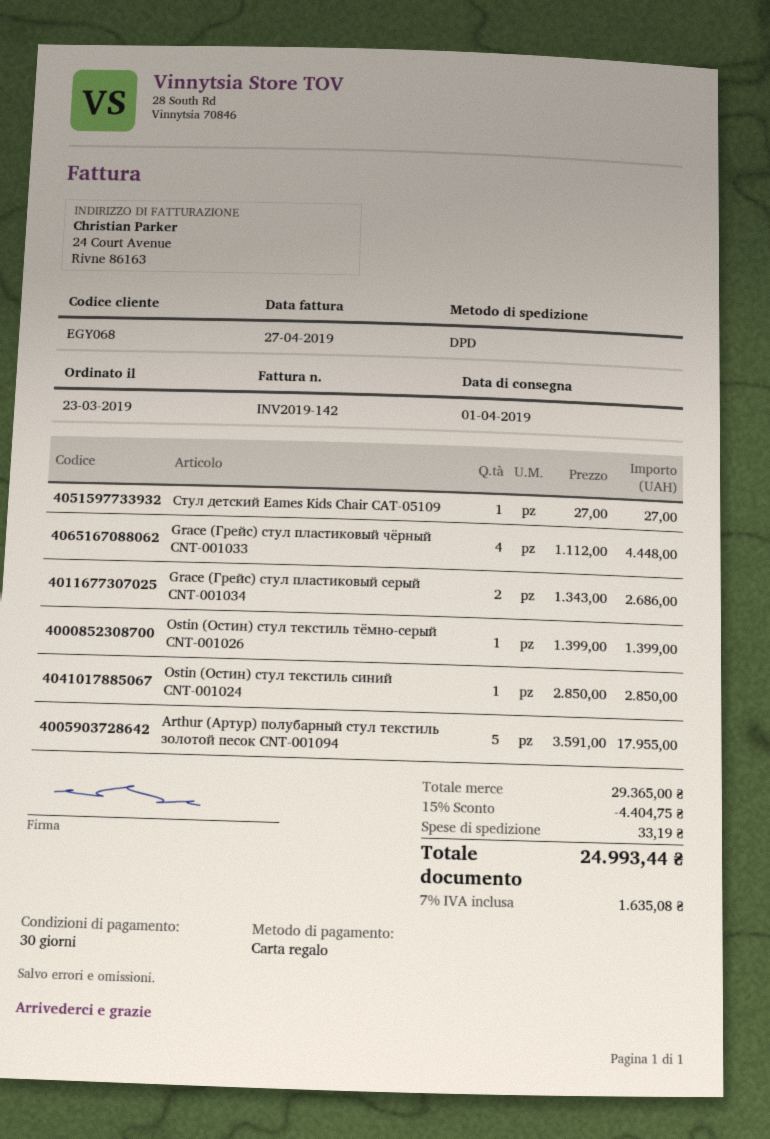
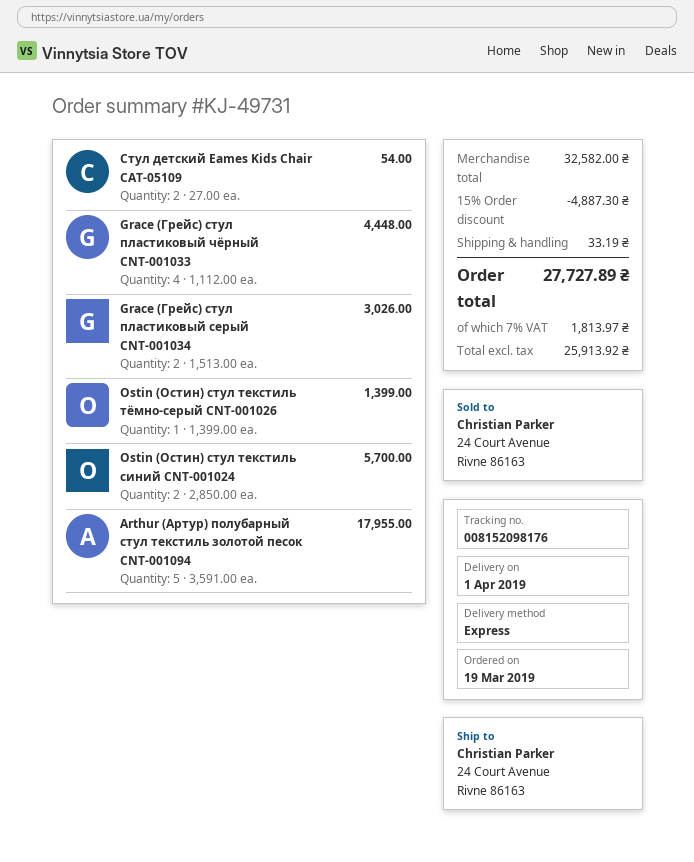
order date: 2019-03-23 -> 2019-03-19
shipping method: DPD -> express
Стул детский Eames Kids Chair CAT-05109: 1 x 27.00 = 27.00 -> 2 x 27.00 = 54.00
Grace (Грейс) стул пластиковый серый CNT-001034: 2 x 1343.00 = 2686.00 -> 2 x 1513.00 = 3026.00
Ostin (Остин) стул текстиль синий CNT-001024: 1 x 2850.00 = 2850.00 -> 2 x 2850.00 = 5700.00
subtotal: 29365.00 -> 32582.00
discount: 15% = 4404.75 -> 15% = 4887.30
tax: 7% = 1635.08 -> 7% = 1813.97
total: 24993.44 -> 27727.89

